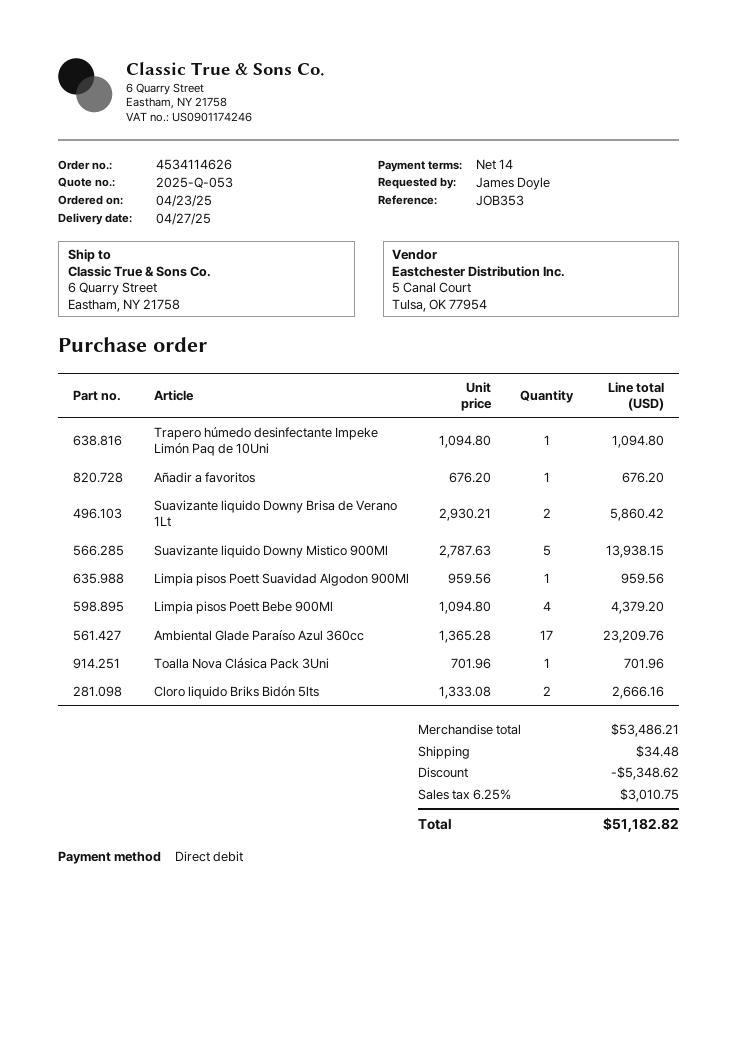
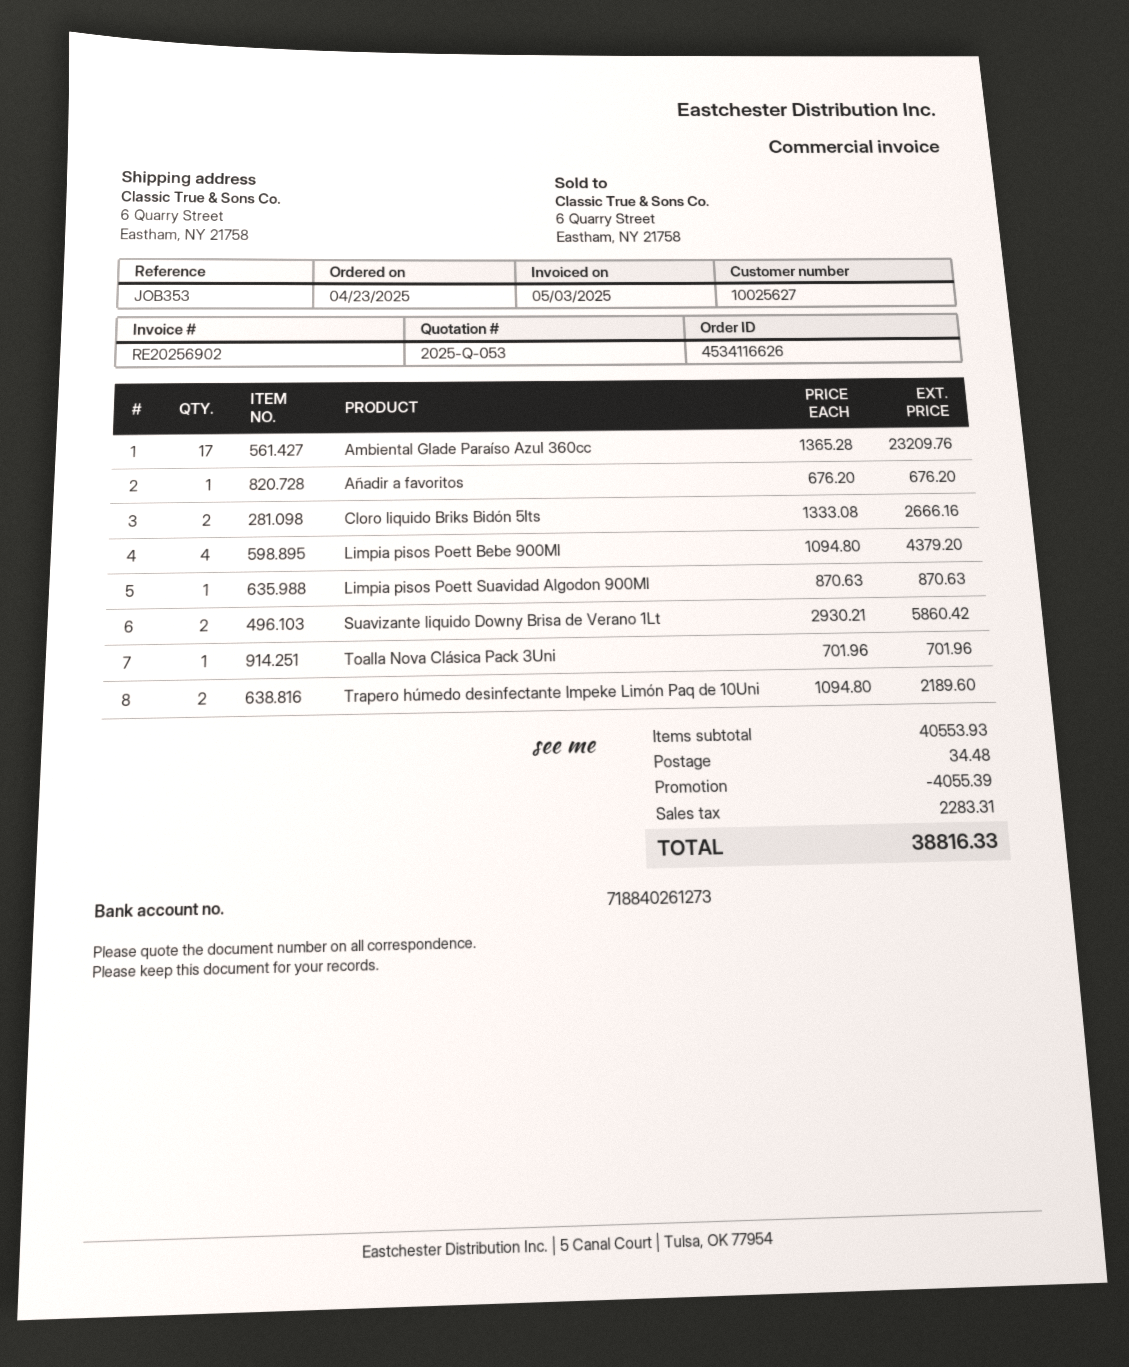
order number: 4534114626 -> 4534116626
Trapero húmedo desinfectante Impeke Limón Paq de 10Uni: 1 x 1094.80 = 1094.80 -> 2 x 1094.80 = 2189.60
Suavizante liquido Downy Mistico 900Ml: 5 x 2787.63 = 13938.15 -> none
Limpia pisos Poett Suavidad Algodon 900Ml: 1 x 959.56 = 959.56 -> 1 x 870.63 = 870.63
subtotal: 53486.21 -> 40553.93
discount: 5348.62 -> 4055.39
tax: 3010.75 -> 2283.31
total: 51182.82 -> 38816.33

